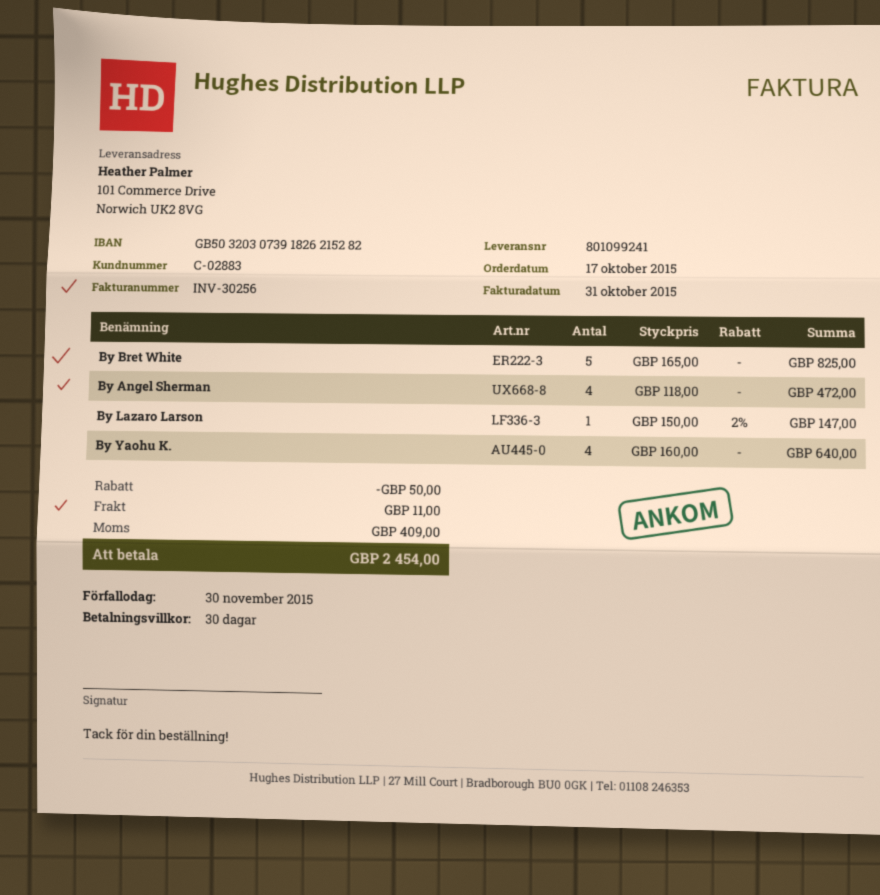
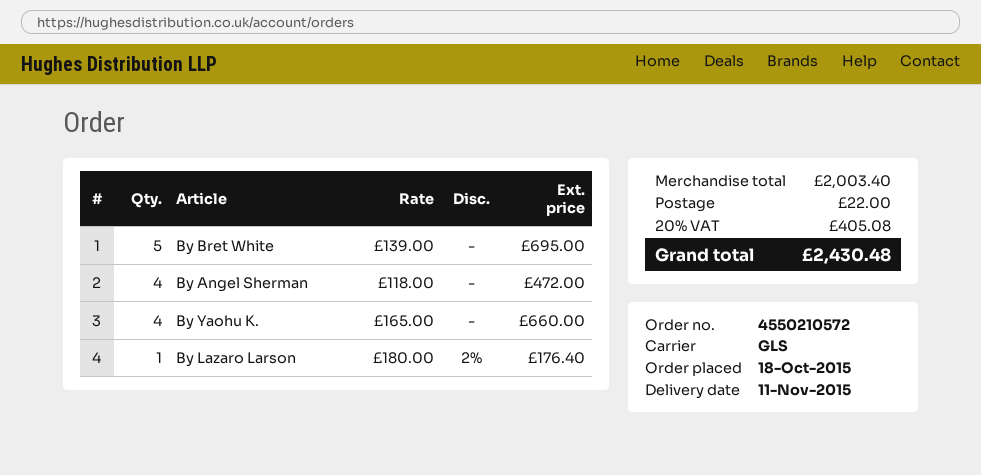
order date: 2015-10-17 -> 2015-10-18
By Bret White: 5 x 165.00 = 825.00 -> 5 x 139.00 = 695.00
By Lazaro Larson: 1 x 150.00 - 2% = 147.00 -> 1 x 180.00 - 2% = 176.40
By Yaohu K.: 4 x 160.00 = 640.00 -> 4 x 165.00 = 660.00
discount: 50.00 -> none
shipping: 11.00 -> 22.00
tax: 409.00 -> 405.08
total: 2454.00 -> 2430.48

